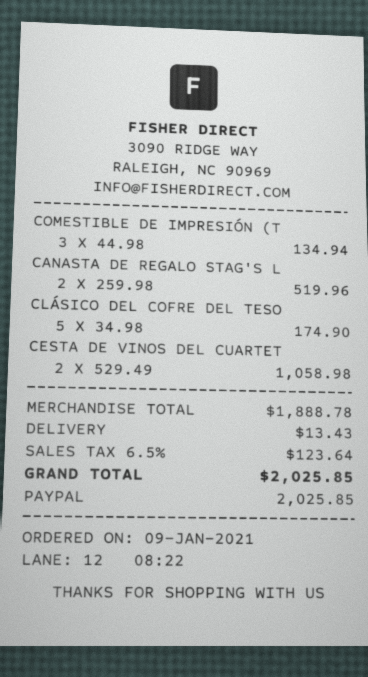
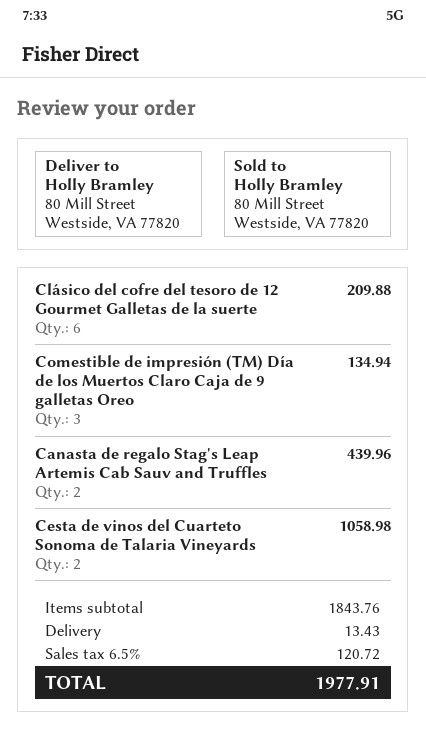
CANASTA DE REGALO STAG'S L: 2 for 519.96 -> 2 for 439.96
CLÁSICO DEL COFRE DEL TESO: 5 for 174.90 -> 6 for 209.88
subtotal: 1888.78 -> 1843.76
tax: 6.5% = 123.64 -> 6.5% = 120.72
total: 2025.85 -> 1977.91

